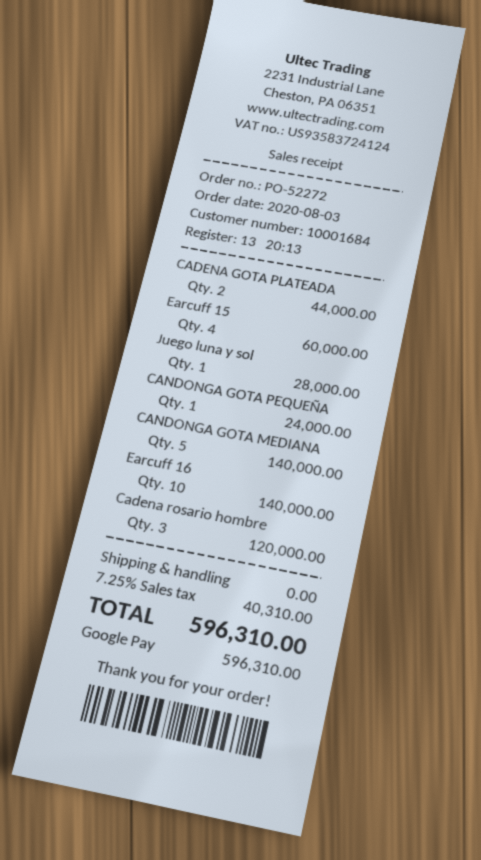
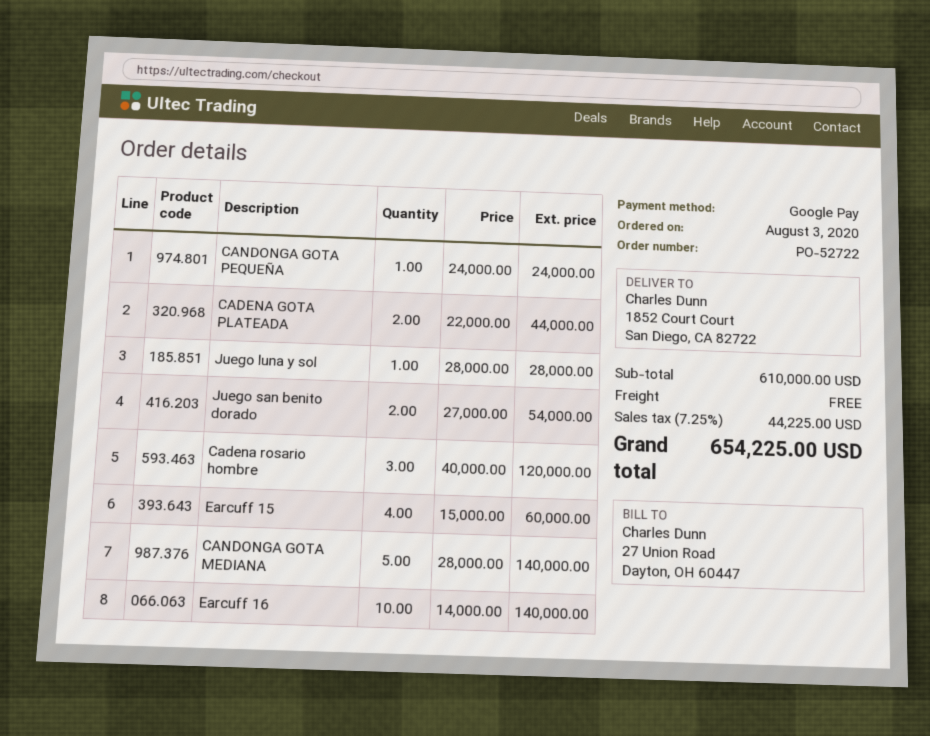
order number: PO-52272 -> PO-52722
Juego san benito dorado: none -> 2 for 54000.00
tax: 7.25% = 40310.00 -> 7.25% = 44225.00
total: 596310.00 -> 654225.00

